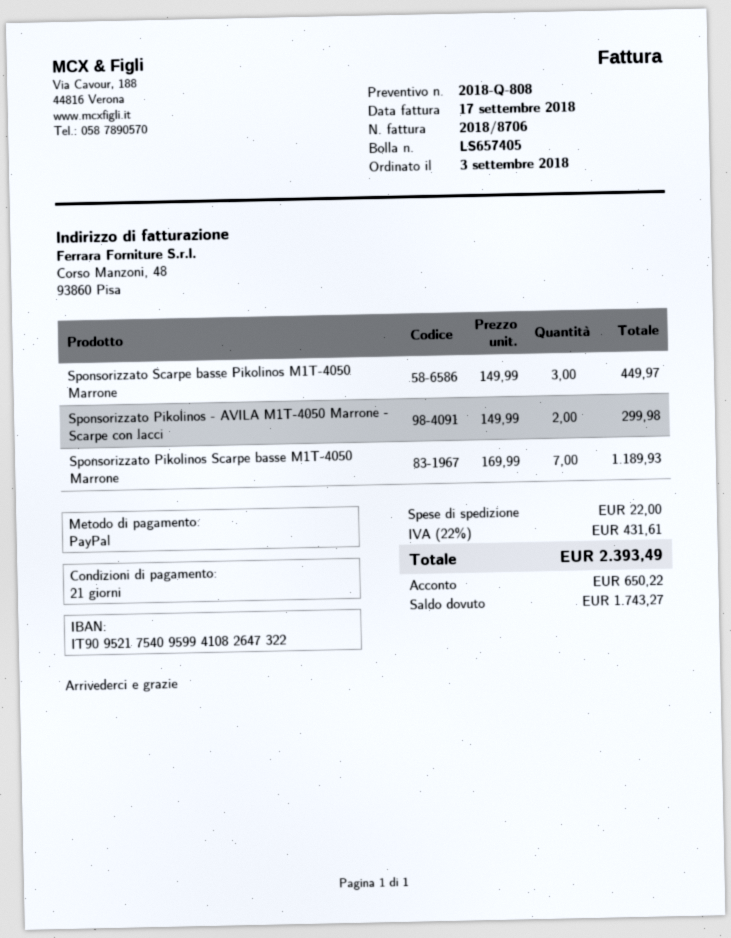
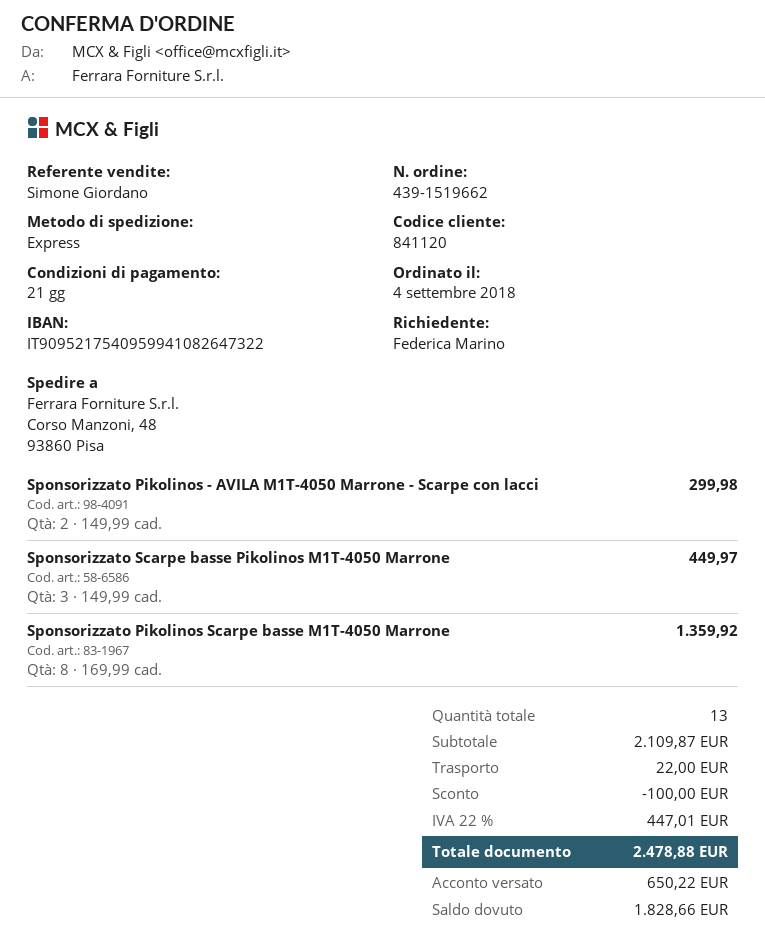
order date: 2018-09-03 -> 2018-09-04
Sponsorizzato Pikolinos Scarpe basse M1T-4050 Marrone: 7 x 169.99 = 1189.93 -> 8 x 169.99 = 1359.92
discount: none -> 100.00
tax: 22% = 431.61 -> 22% = 447.01
total: 2393.49 -> 2478.88
balance: 1743.27 -> 1828.66

